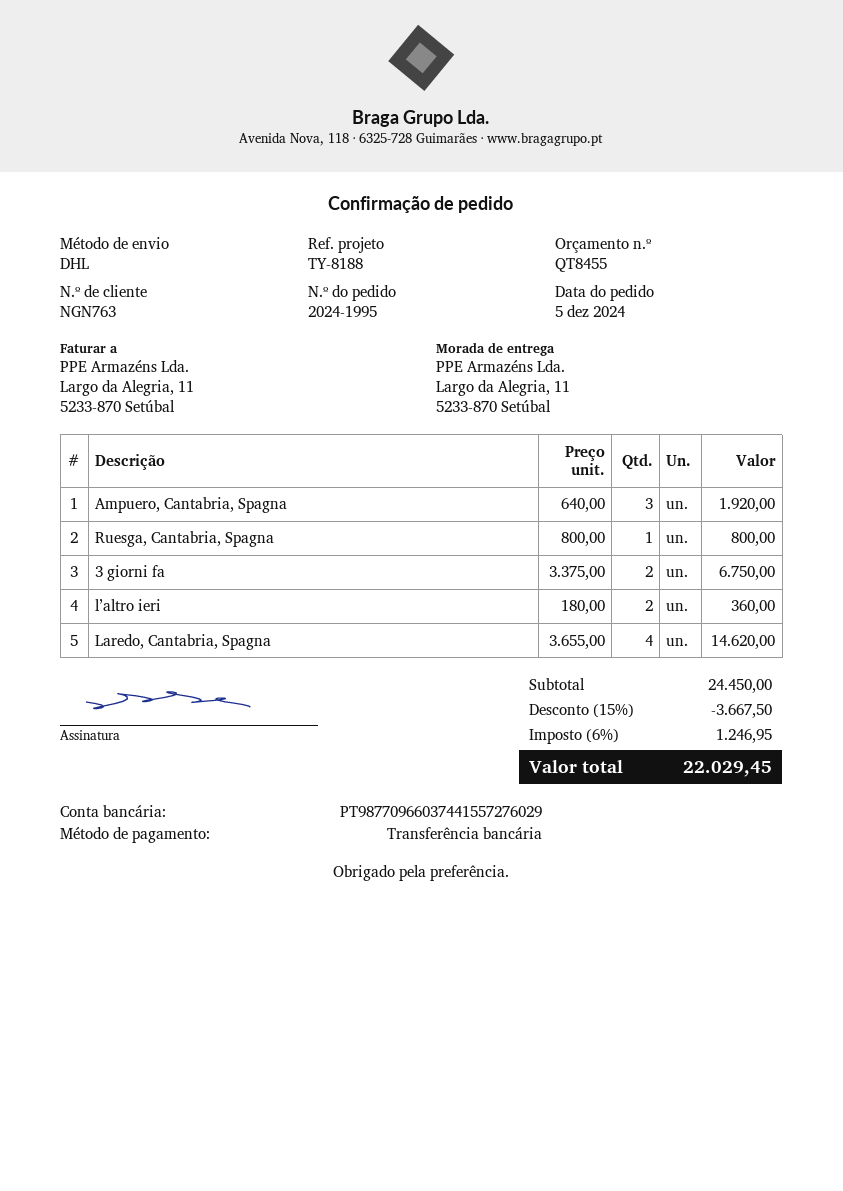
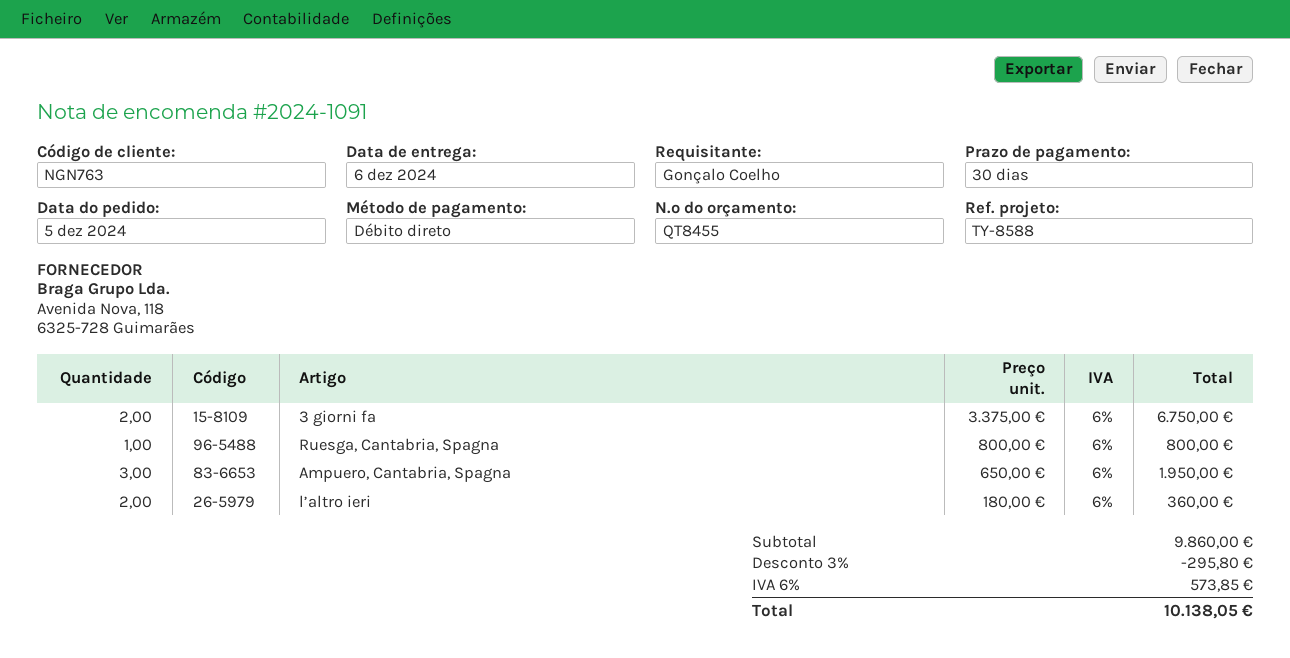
order number: 2024-1995 -> 2024-1091
reference: TY-8188 -> TY-8588
payment method: bank transfer -> direct debit
Ampuero, Cantabria, Spagna: 3 x 640.00 = 1920.00 -> 3 x 650.00 = 1950.00
Laredo, Cantabria, Spagna: 4 x 3655.00 = 14620.00 -> none
subtotal: 24450.00 -> 9860.00
discount: 15% = 3667.50 -> 3% = 295.80
tax: 6% = 1246.95 -> 6% = 573.85
total: 22029.45 -> 10138.05

